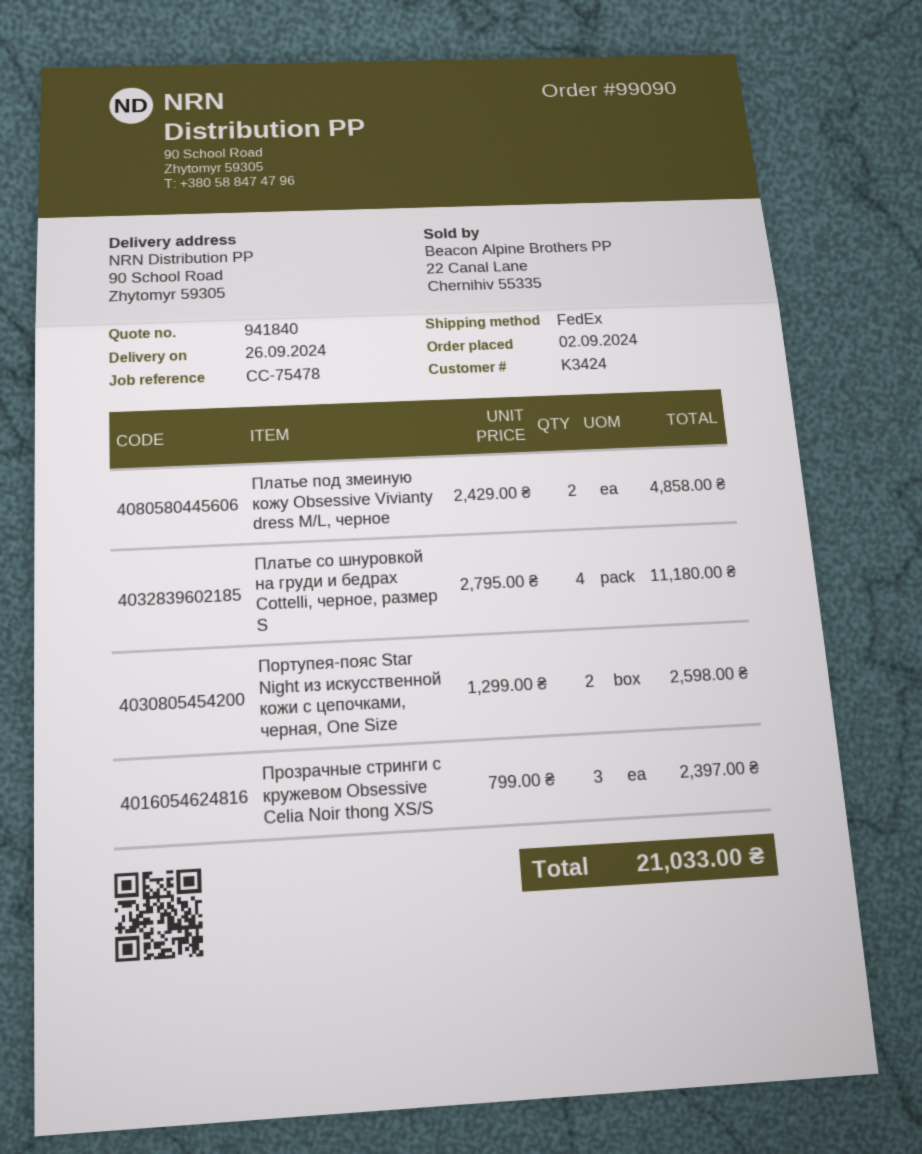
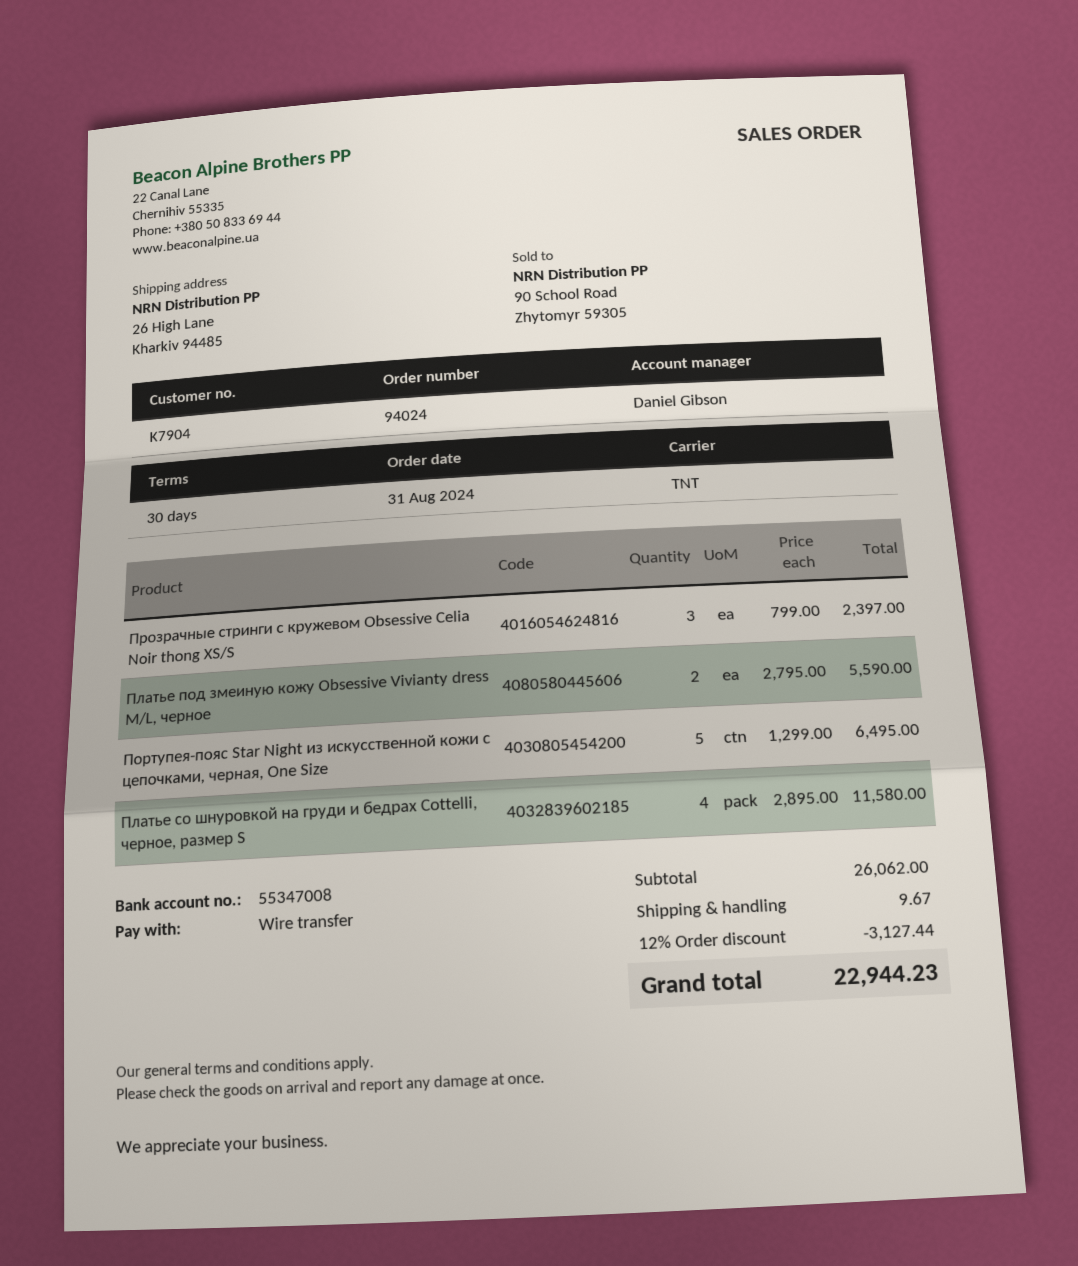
order number: 99090 -> 94024
order date: 2024-09-02 -> 2024-08-31
customer number: K3424 -> K7904
shipping method: FedEx -> TNT
ship to: 90 School Road, Zhytomyr 59305 -> 26 High Lane, Kharkiv 94485
Платье под змеиную кожу Obsessive Vivianty dress M/L, черное: 2 x 2429.00 = 4858.00 -> 2 x 2795.00 = 5590.00
Платье со шнуровкой на груди и бедрах Cottelli, черное, размер S: 4 x 2795.00 = 11180.00 -> 4 x 2895.00 = 11580.00
Портупея-пояс Star Night из искусственной кожи с цепочками, черная, One Size: 2 x 1299.00 = 2598.00 -> 5 x 1299.00 = 6495.00
discount: none -> 12% = 3127.44
shipping: none -> 9.67
total: 21033.00 -> 22944.23

